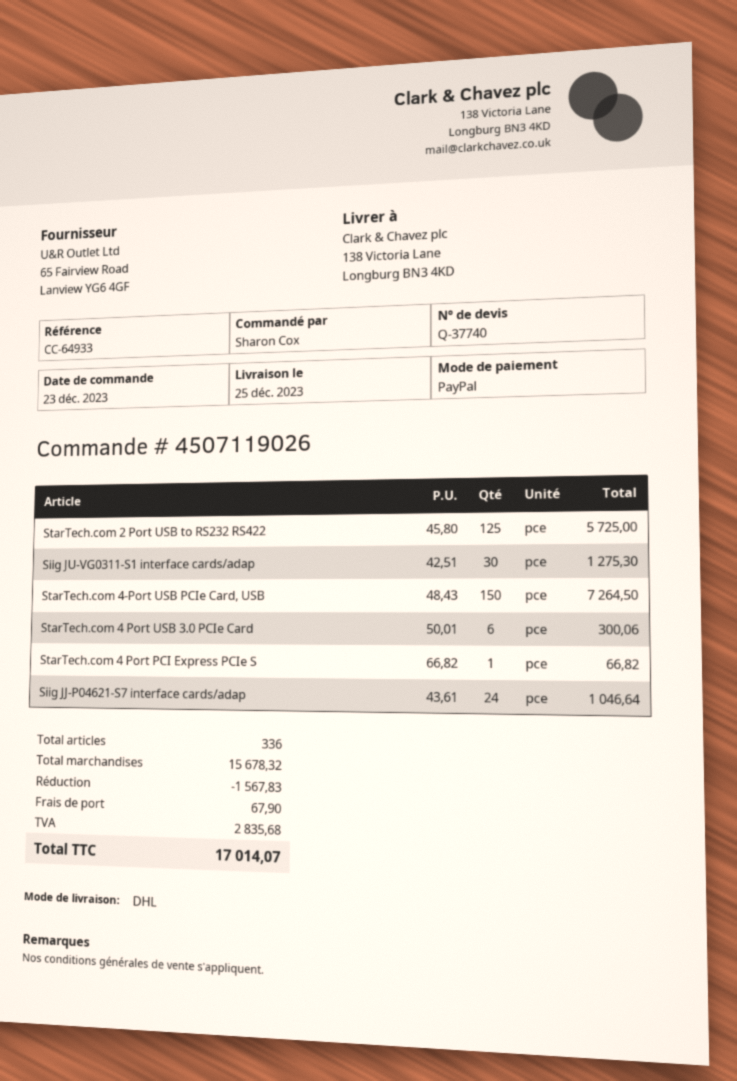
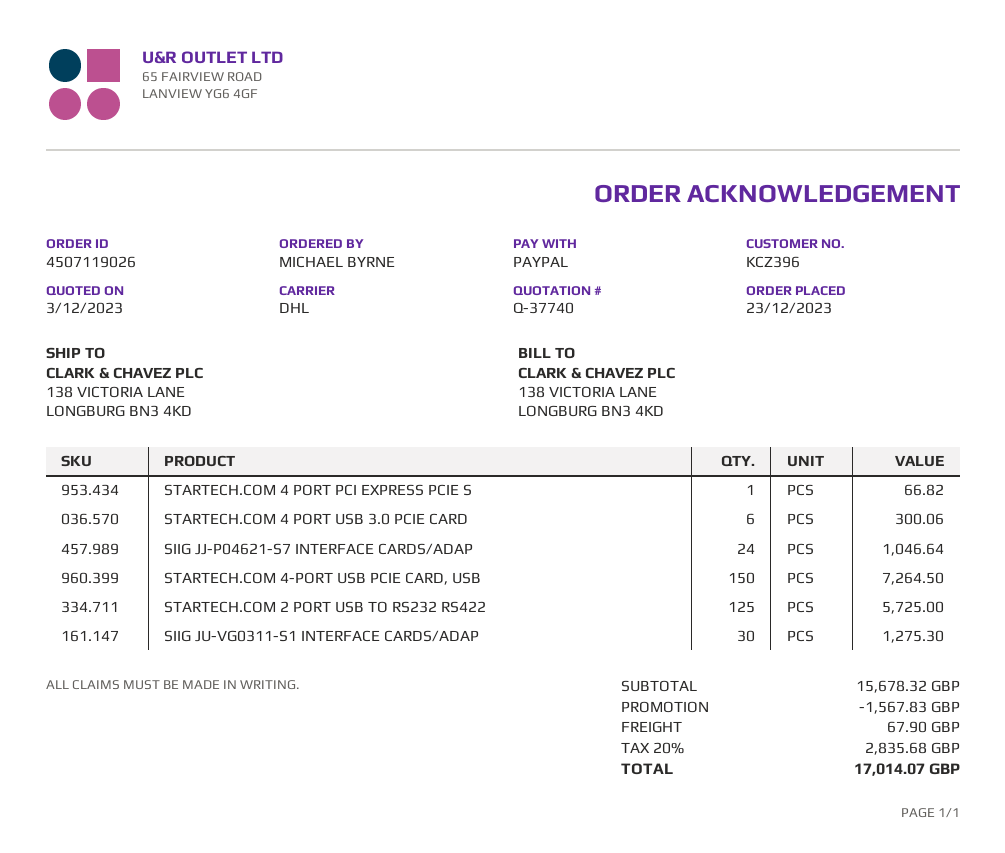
ordered by: Sharon Cox -> MICHAEL BYRNE

